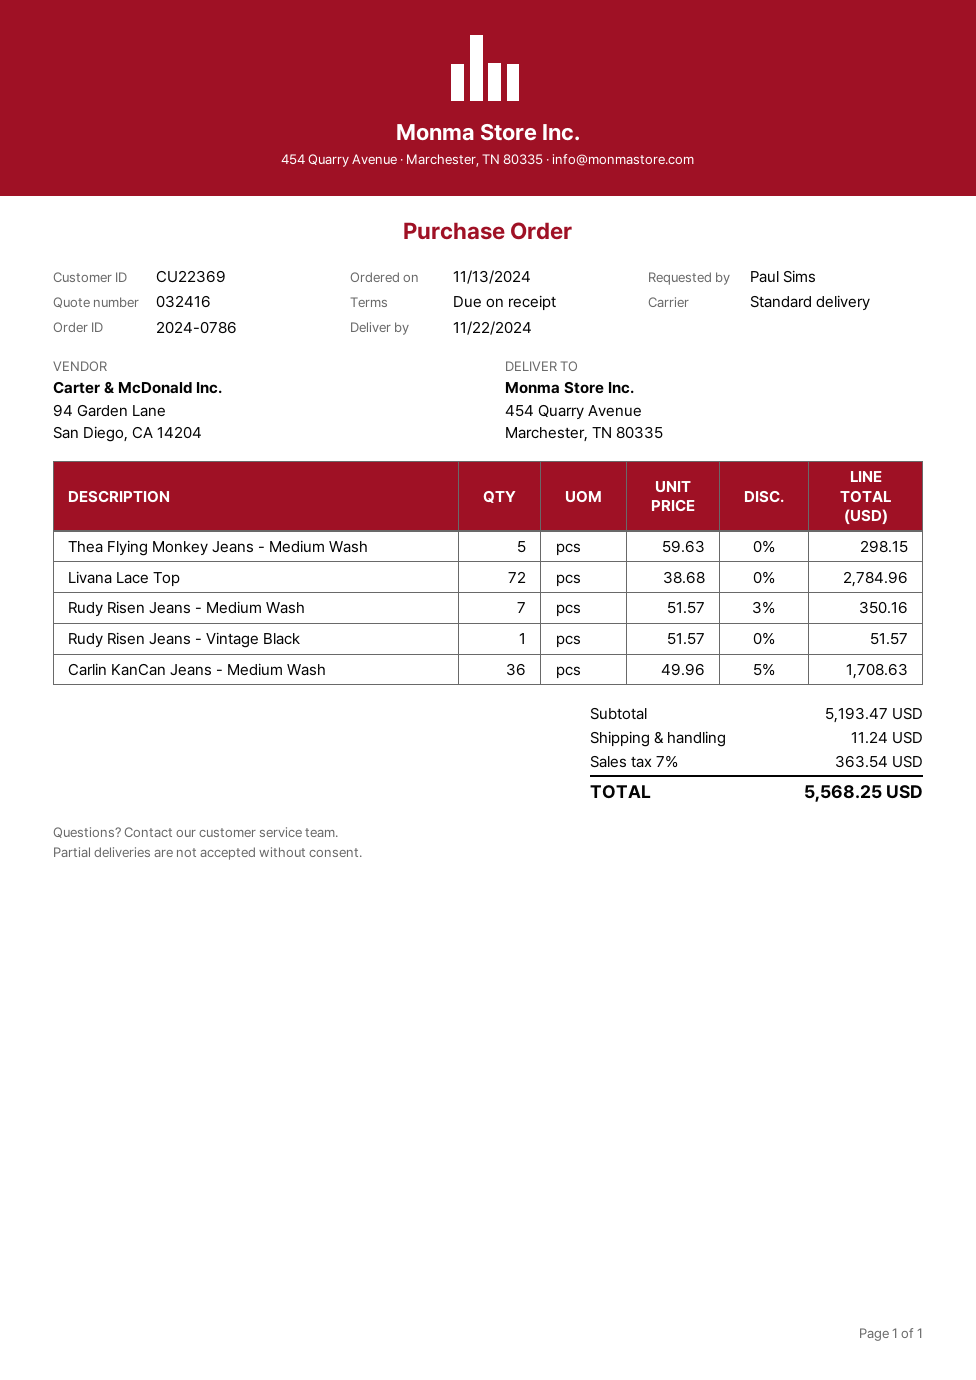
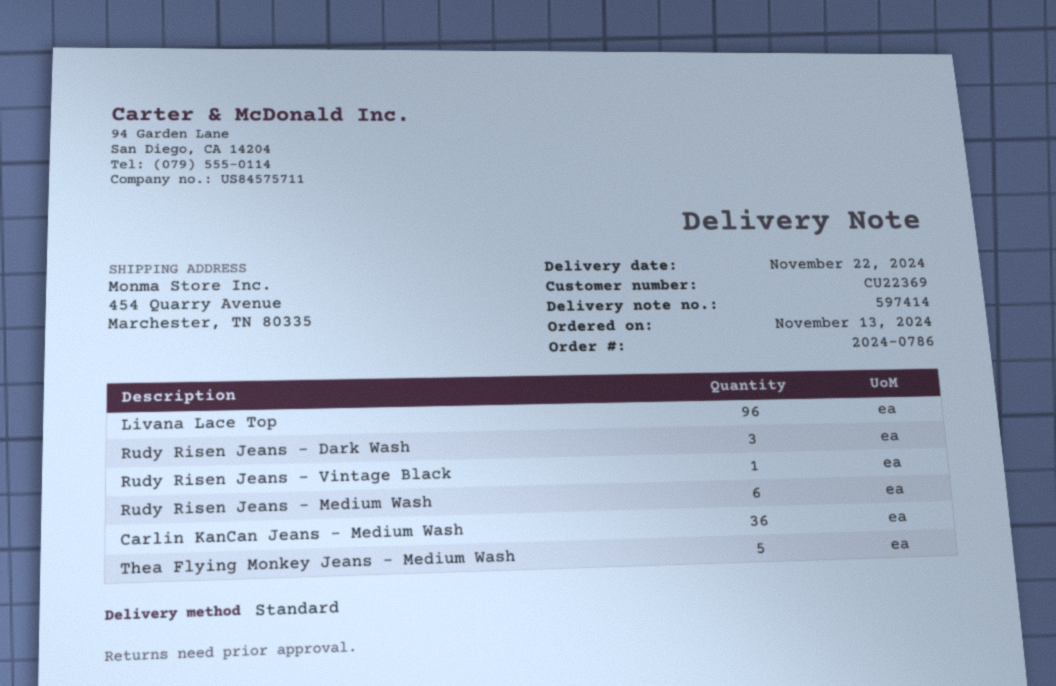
Livana Lace Top: 72 -> 96
Rudy Risen Jeans - Medium Wash: 7 -> 6
Rudy Risen Jeans - Dark Wash: none -> 3

